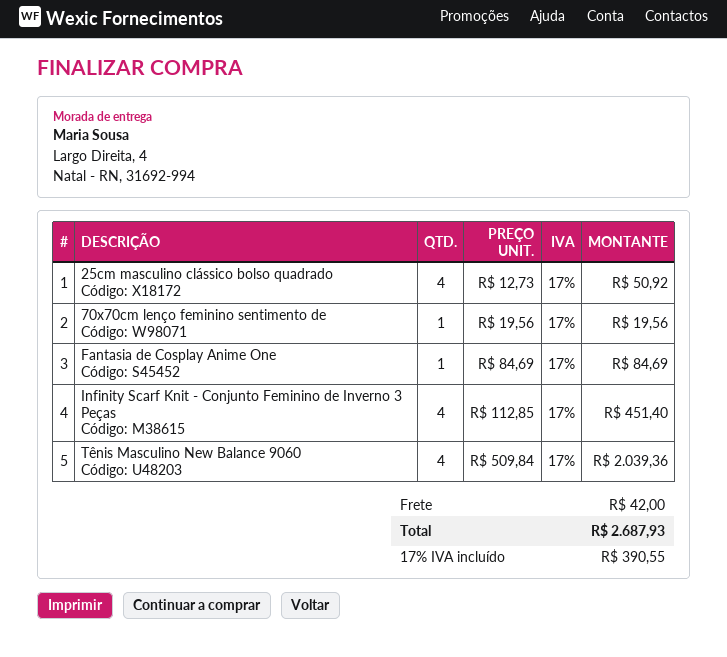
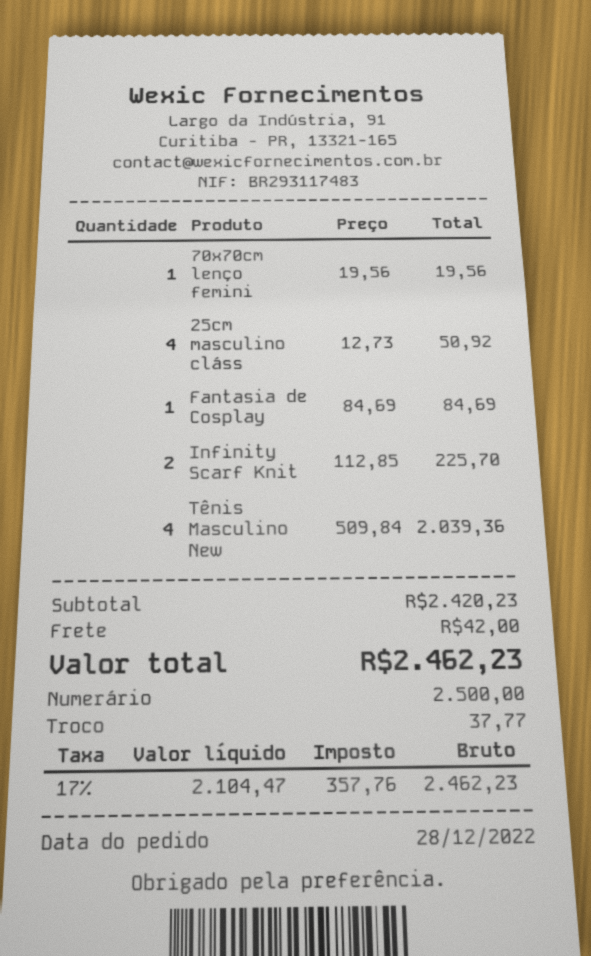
Infinity Scarf Knit - Conjunto Feminino de Inverno 3 Peças: 4 x 112.85 = 451.40 -> 2 x 112.85 = 225.70
tax: 17% = 390.55 -> 17% = 357.76
total: 2687.93 -> 2462.23

